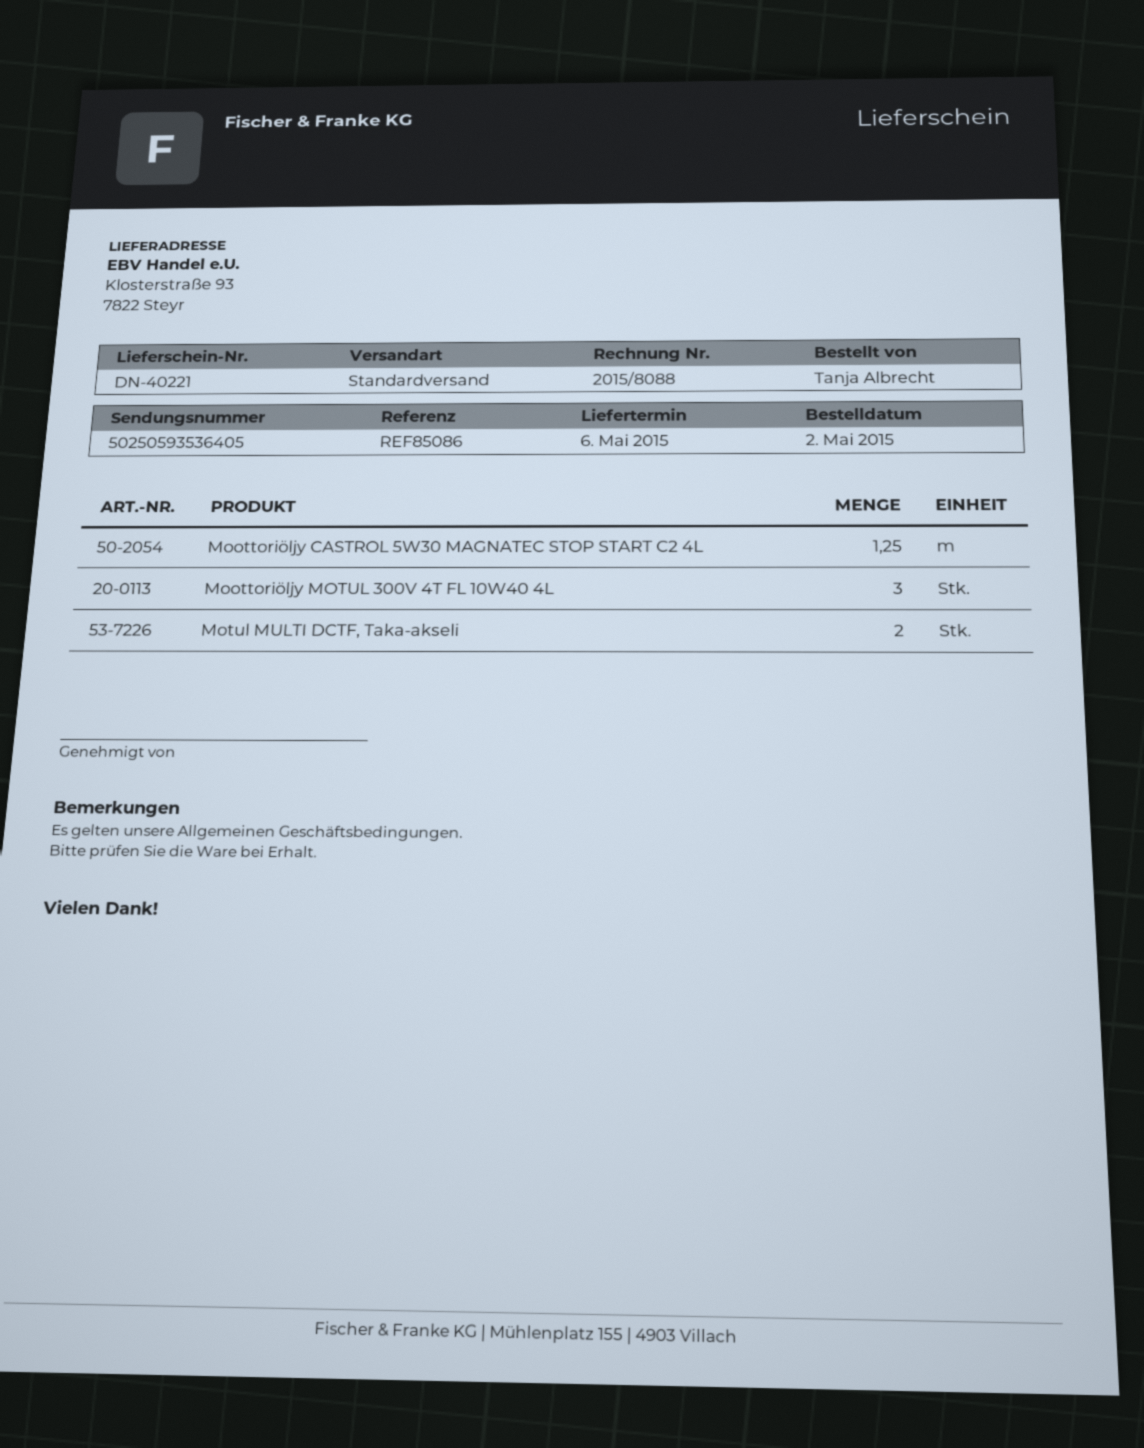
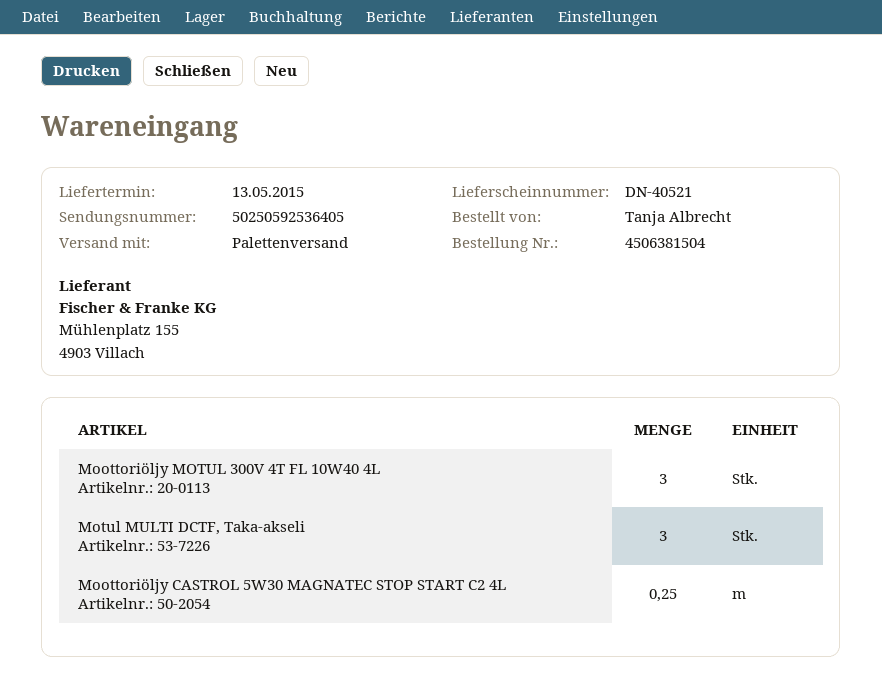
delivery note number: DN-40221 -> DN-40521
delivery date: 2015-05-06 -> 2015-05-13
shipping method: standard -> pallet freight
tracking number: 50250593536405 -> 50250592536405
Moottoriöljy CASTROL 5W30 MAGNATEC STOP START C2 4L: 1.25 -> 0.25
Motul MULTI DCTF, Taka-akseli: 2 -> 3

